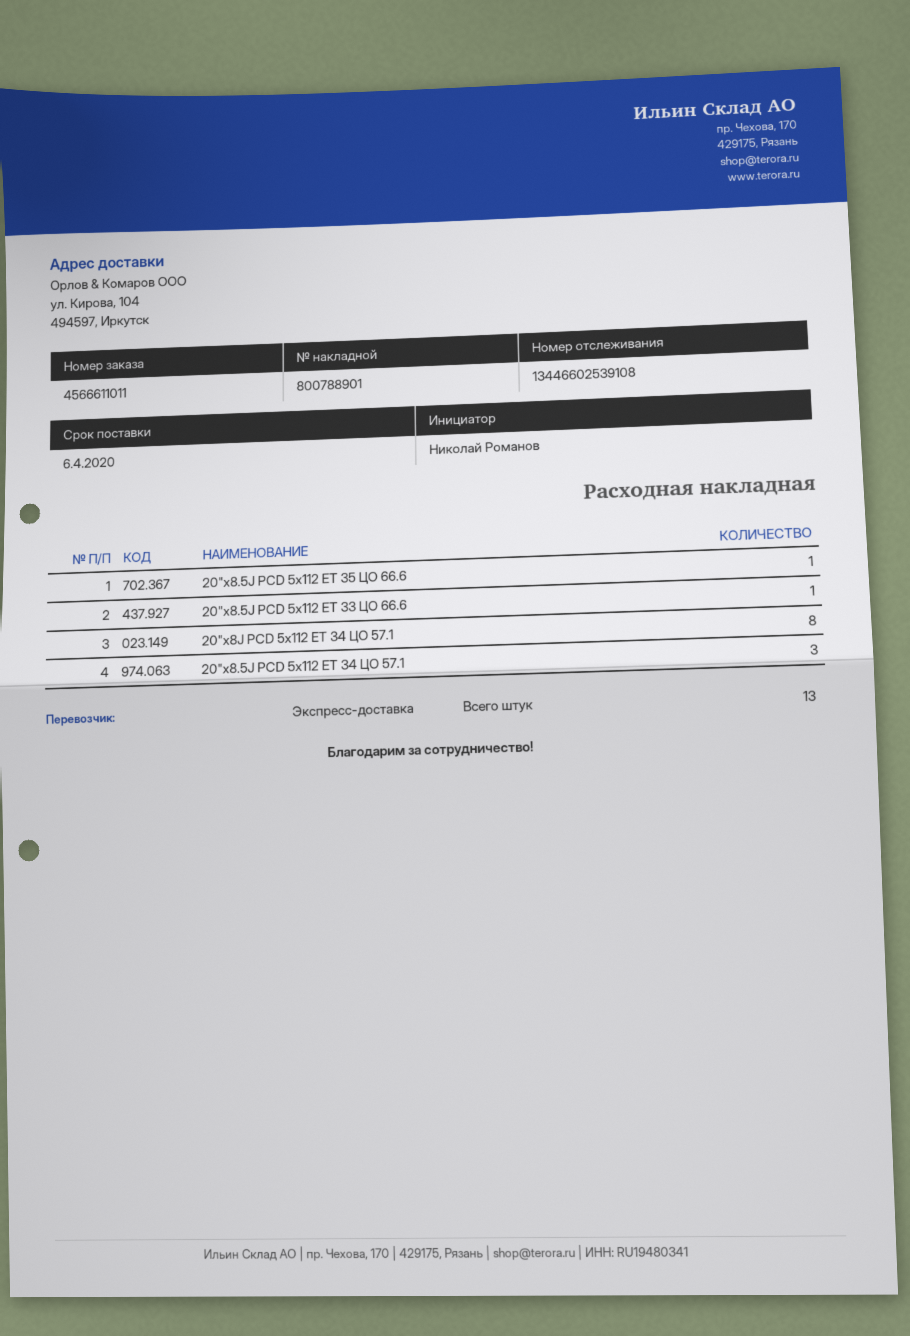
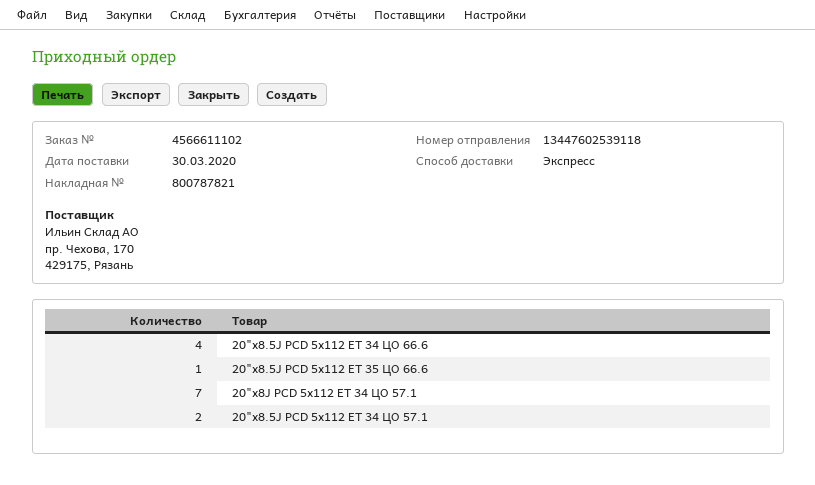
order number: 4566611011 -> 4566611102
delivery note number: 800788901 -> 800787821
delivery date: 2020-04-06 -> 2020-03-30
tracking number: 13446602539108 -> 13447602539118
20"x8.5J PCD 5x112 ЕТ 33 ЦО 66.6: 1 -> none
20"x8J PCD 5x112 ЕТ 34 ЦО 57.1: 8 -> 7
20"x8.5J PCD 5x112 ЕТ 34 ЦО 57.1: 3 -> 2
20"x8.5J PCD 5x112 ЕТ 34 ЦО 66.6: none -> 4

